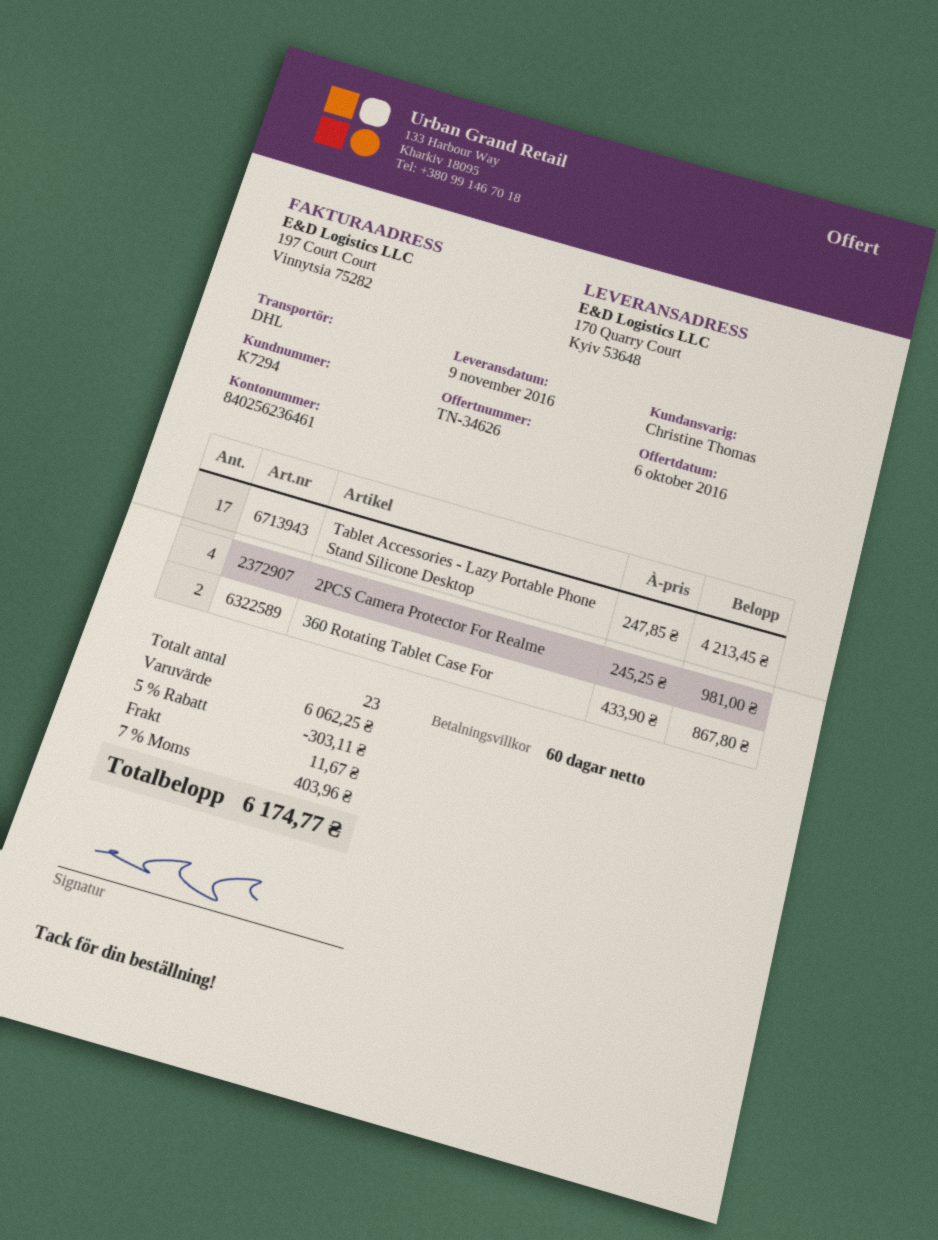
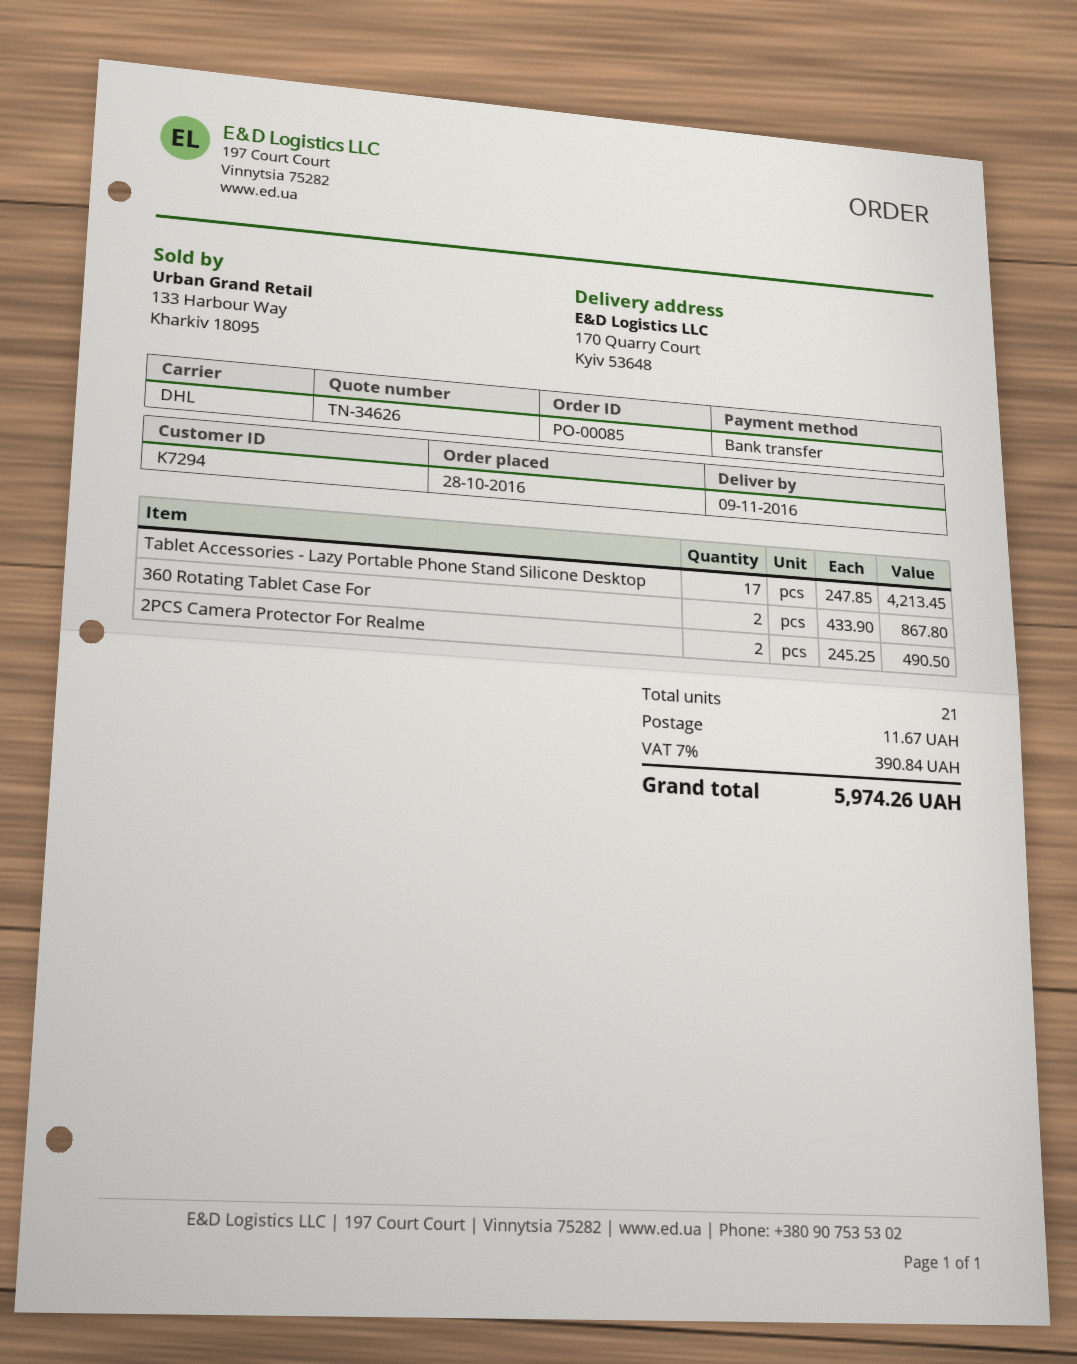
2PCS Camera Protector For Realme: 4 x 245.25 = 981.00 -> 2 x 245.25 = 490.50
total quantity: 23 -> 21
discount: 5% = 303.11 -> none
tax: 7% = 403.96 -> 7% = 390.84
total: 6174.77 -> 5974.26

